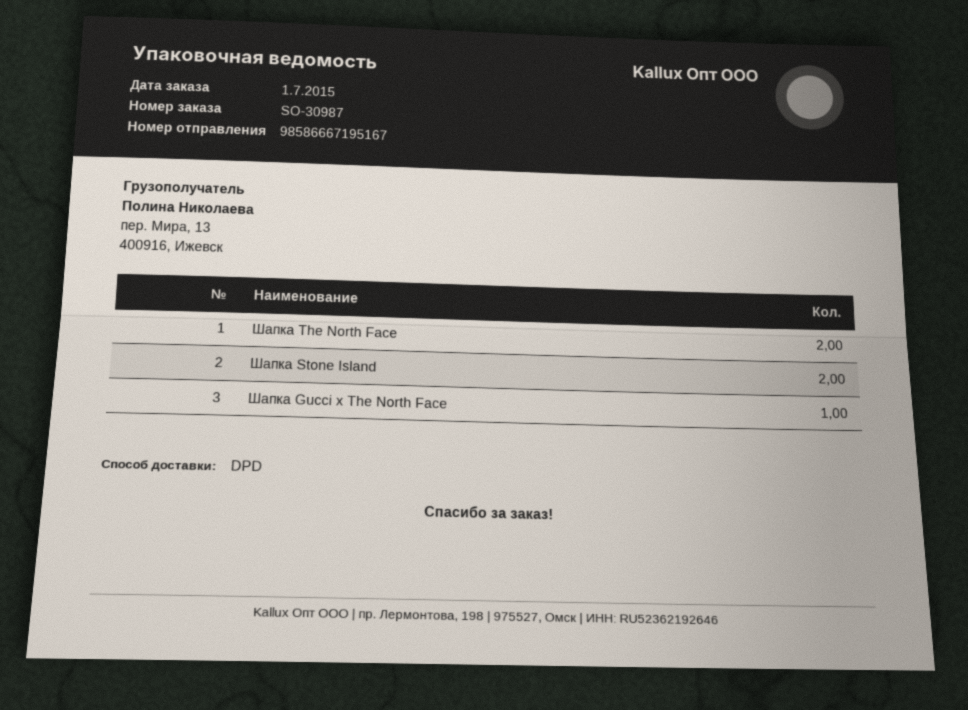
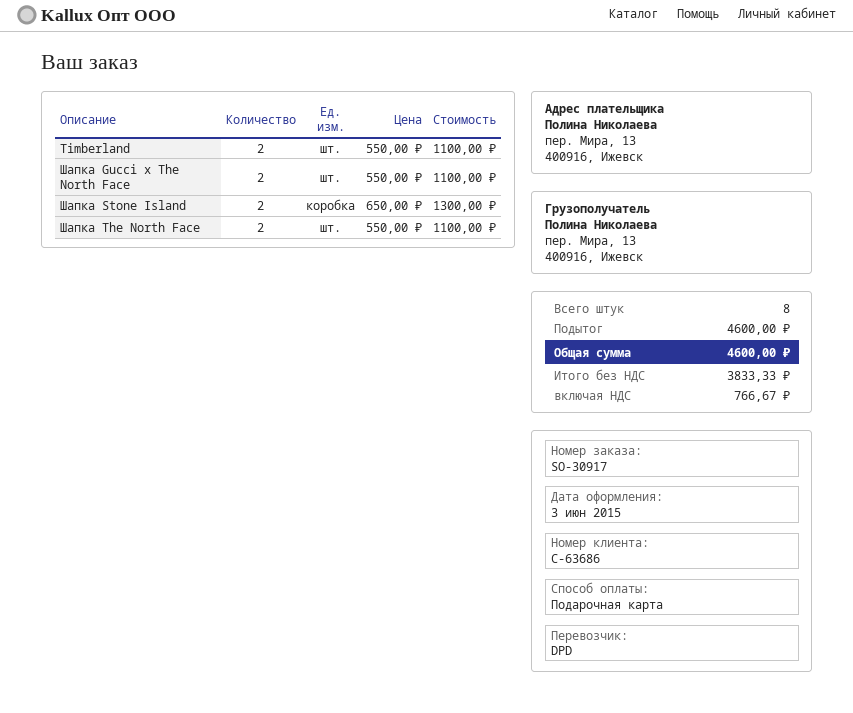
order number: SO-30987 -> SO-30917
order date: 2015-07-01 -> 2015-06-03
Шапка Gucci x The North Face: 1 -> 2
Timberland: none -> 2

